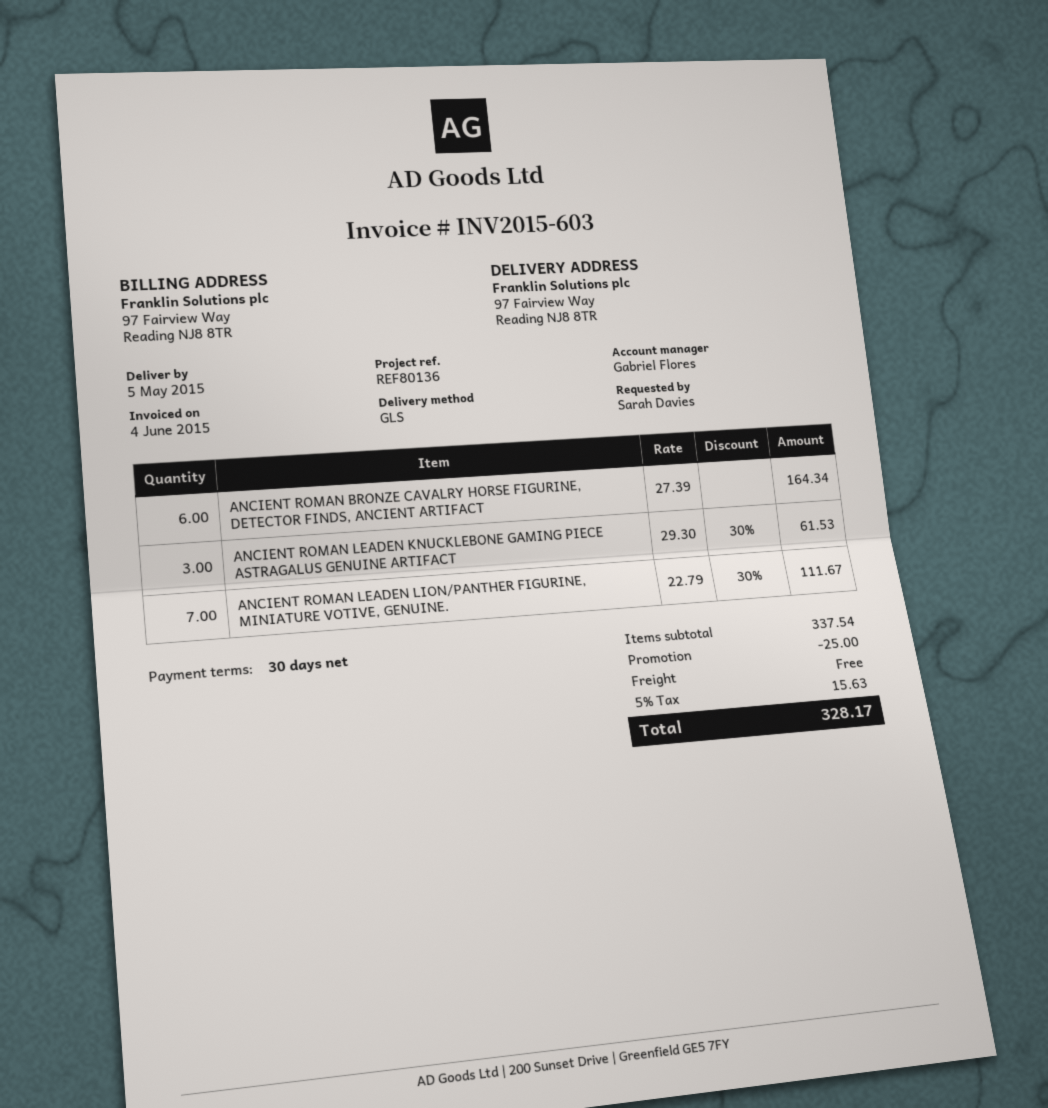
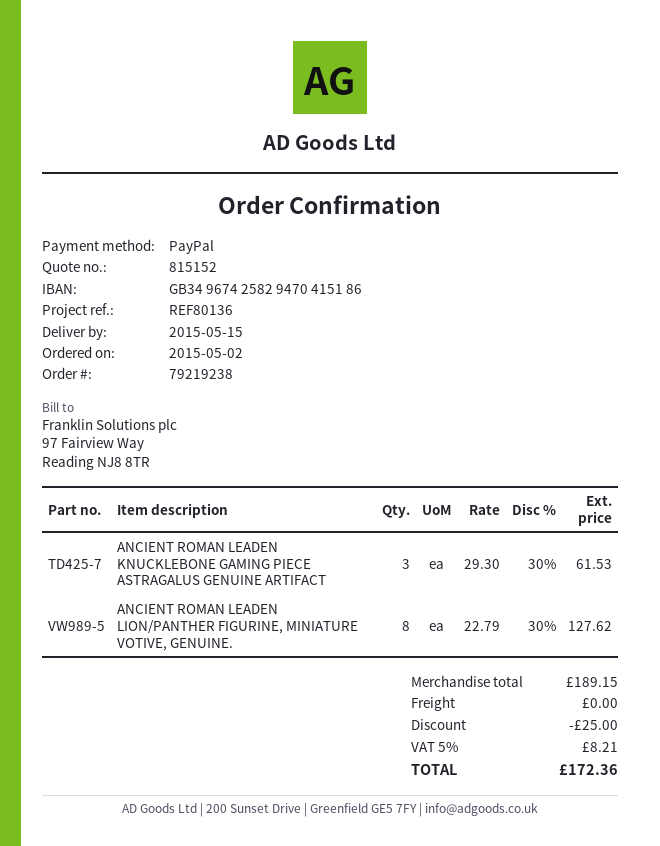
delivery date: 2015-05-05 -> 2015-05-15
ANCIENT ROMAN BRONZE CAVALRY HORSE FIGURINE, DETECTOR FINDS, ANCIENT ARTIFACT: 6 x 27.39 = 164.34 -> none
ANCIENT ROMAN LEADEN LION/PANTHER FIGURINE, MINIATURE VOTIVE, GENUINE.: 7 x 22.79 - 30% = 111.67 -> 8 x 22.79 - 30% = 127.62
subtotal: 337.54 -> 189.15
tax: 5% = 15.63 -> 5% = 8.21
total: 328.17 -> 172.36

